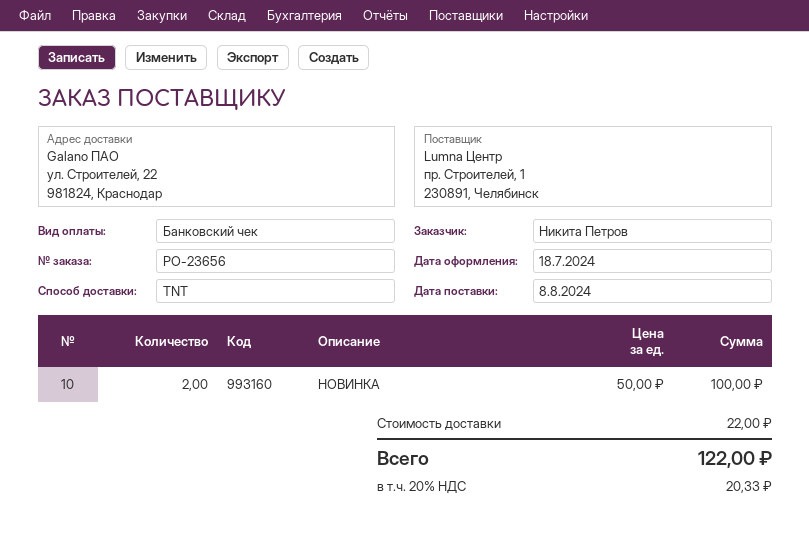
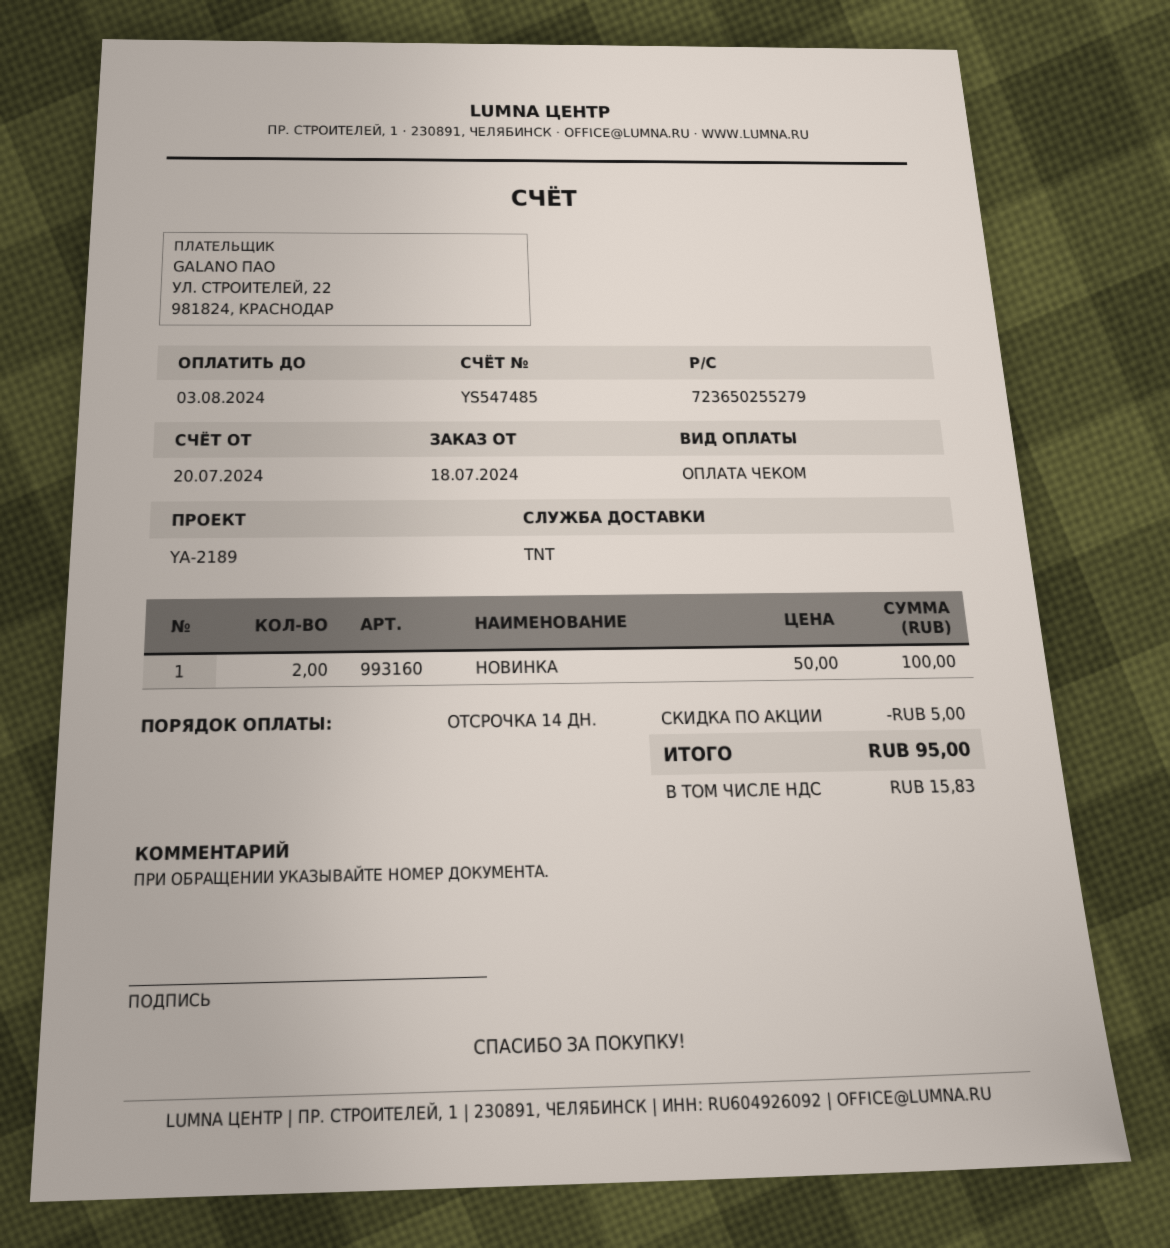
discount: none -> 5.00
shipping: 22.00 -> none
tax: 20.33 -> 15.83
total: 122.00 -> 95.00

